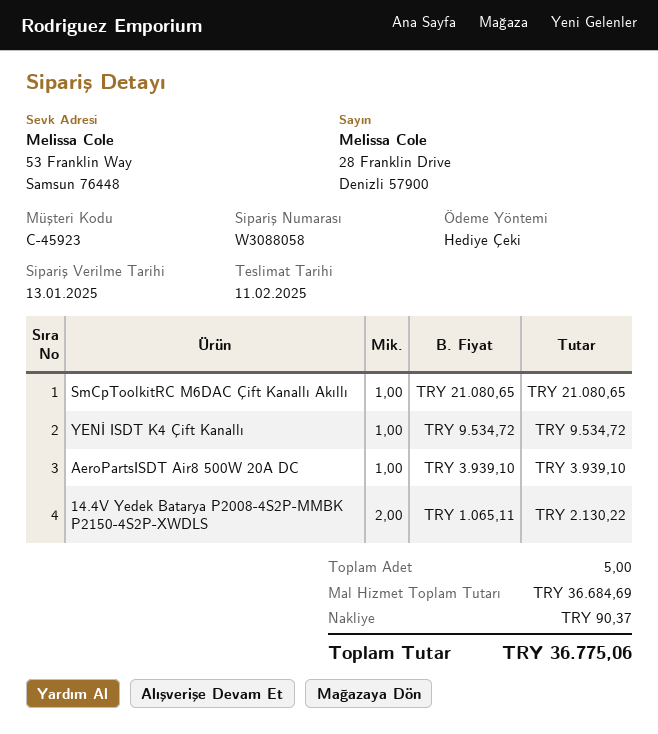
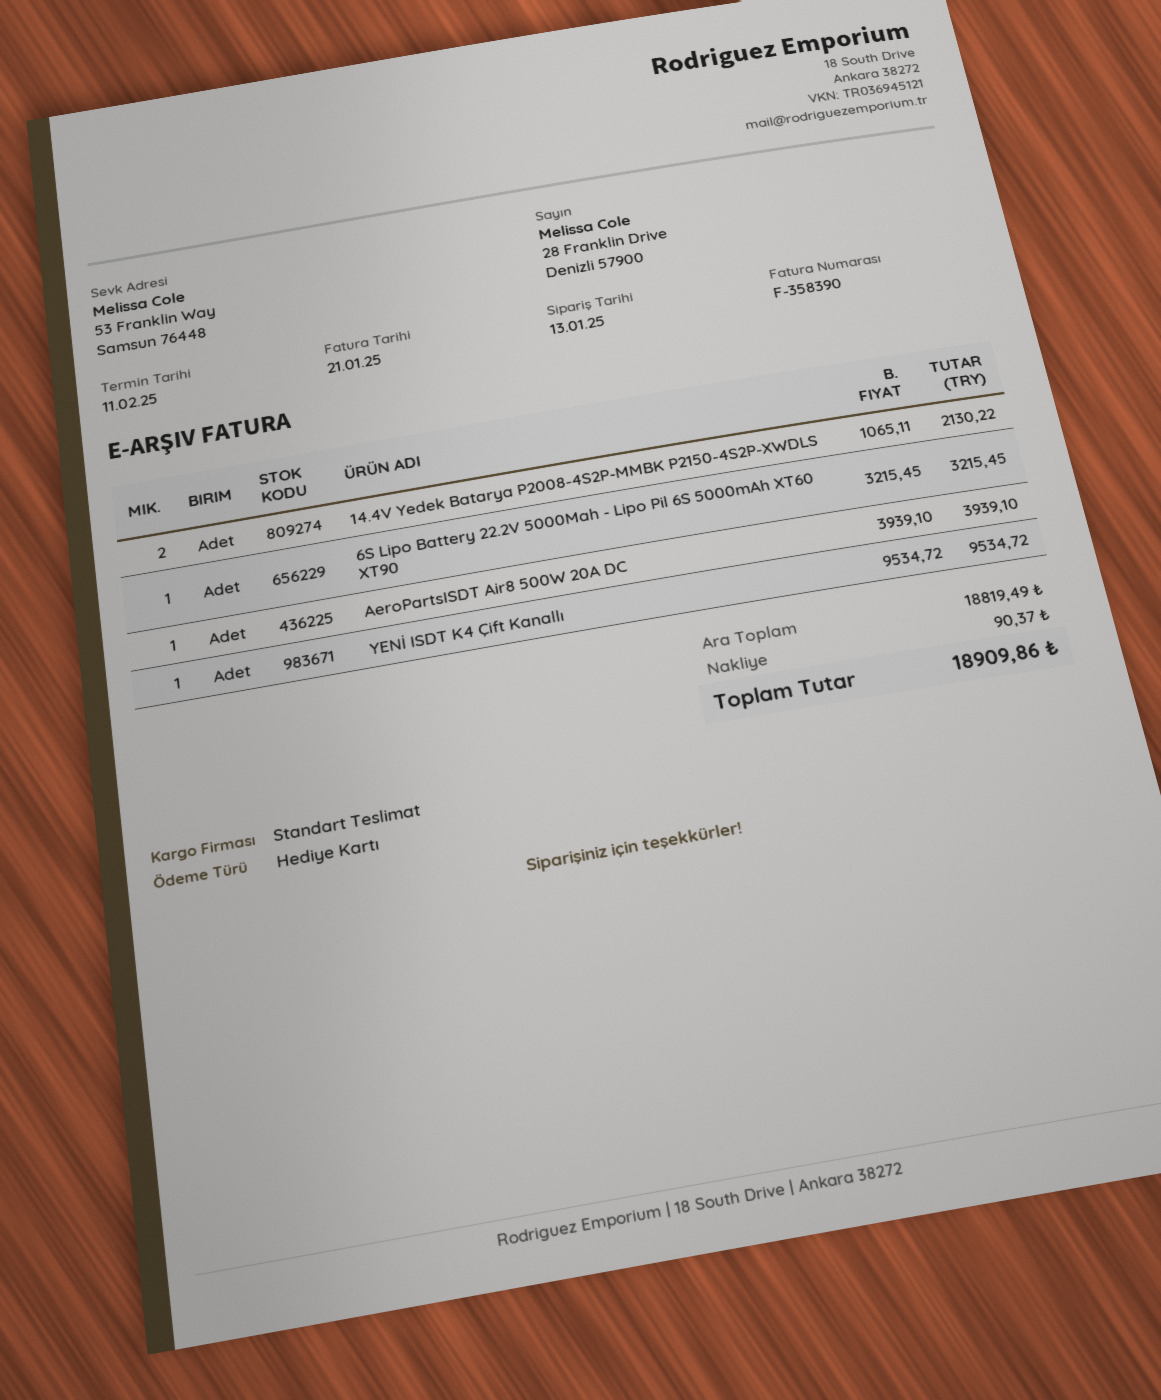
SmCpToolkitRC M6DAC Çift Kanallı Akıllı: 1 x 21080.65 = 21080.65 -> none
6S Lipo Battery 22.2V 5000Mah - Lipo Pil 6S 5000mAh XT60 XT90: none -> 1 x 3215.45 = 3215.45
subtotal: 36684.69 -> 18819.49
total: 36775.06 -> 18909.86

